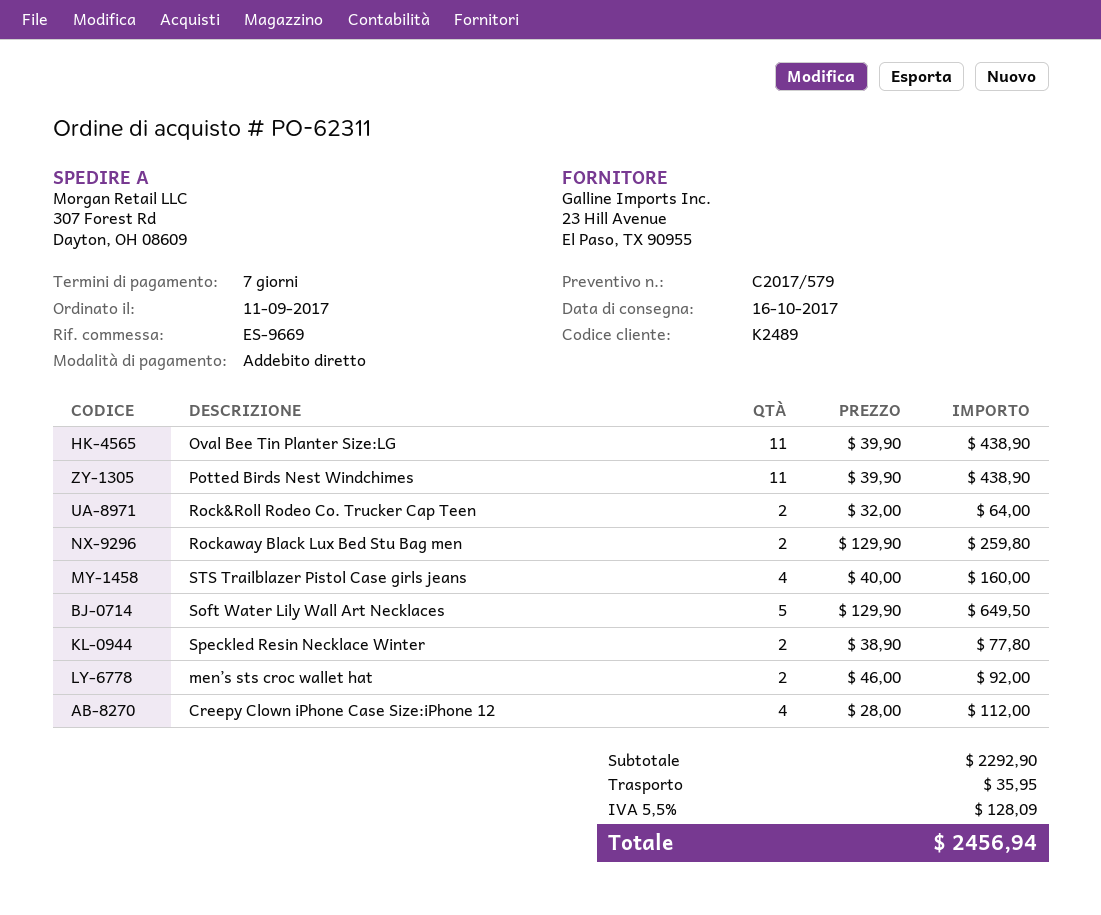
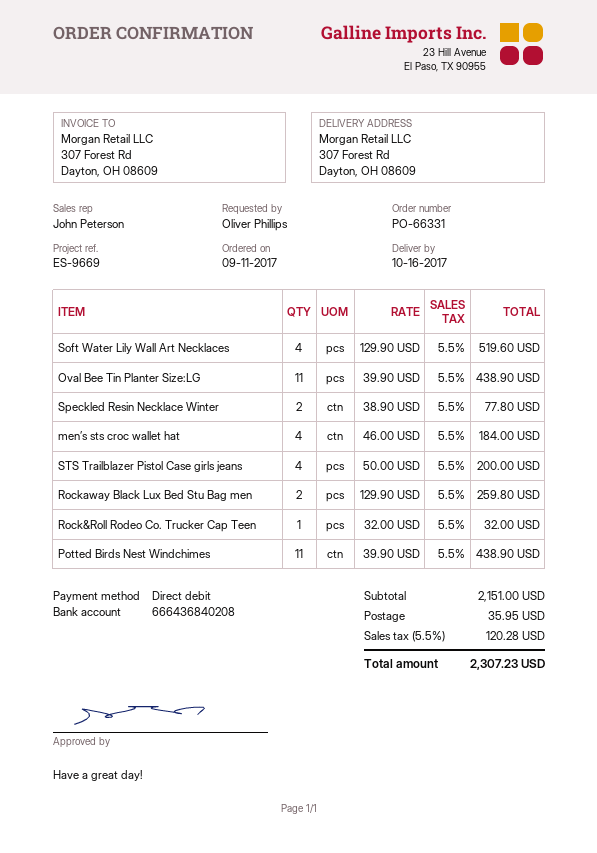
order number: PO-62311 -> PO-66331
Rock&Roll Rodeo Co. Trucker Cap Teen: 2 x 32.00 = 64.00 -> 1 x 32.00 = 32.00
STS Trailblazer Pistol Case girls jeans: 4 x 40.00 = 160.00 -> 4 x 50.00 = 200.00
Soft Water Lily Wall Art Necklaces: 5 x 129.90 = 649.50 -> 4 x 129.90 = 519.60
men’s sts croc wallet hat: 2 x 46.00 = 92.00 -> 4 x 46.00 = 184.00
Сreepy Clown iPhone Case Size:iPhone 12: 4 x 28.00 = 112.00 -> none
subtotal: 2292.90 -> 2151.00
tax: 5.5% = 128.09 -> 5.5% = 120.28
total: 2456.94 -> 2307.23

